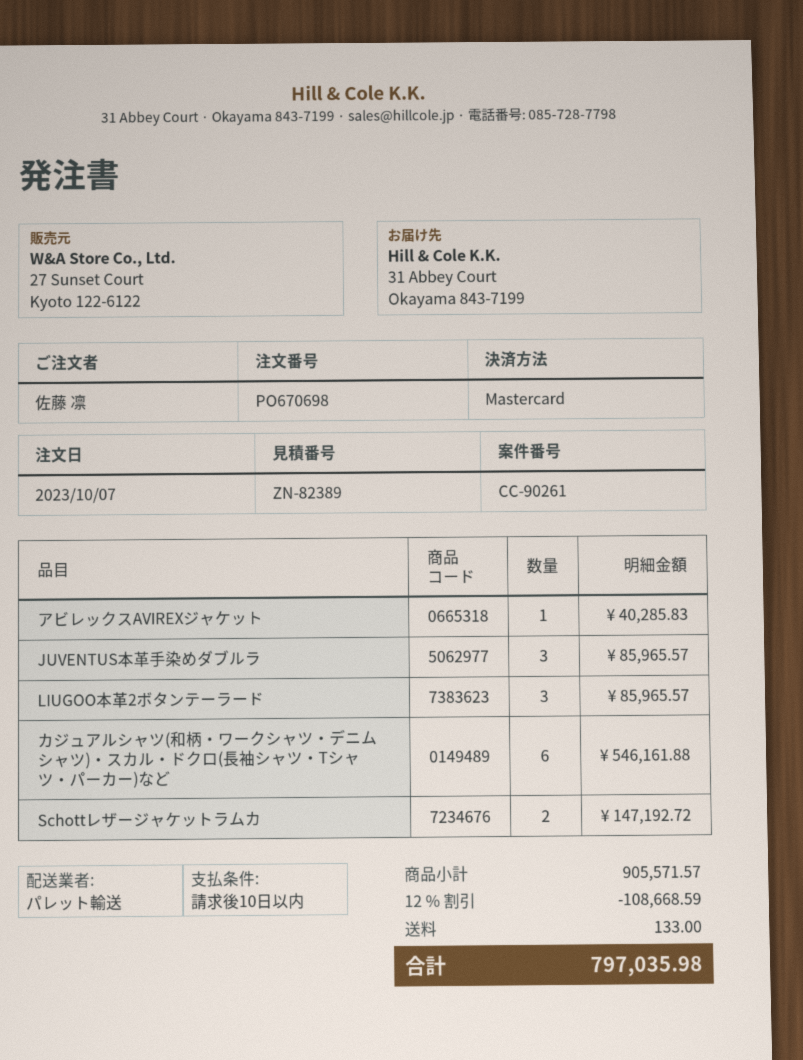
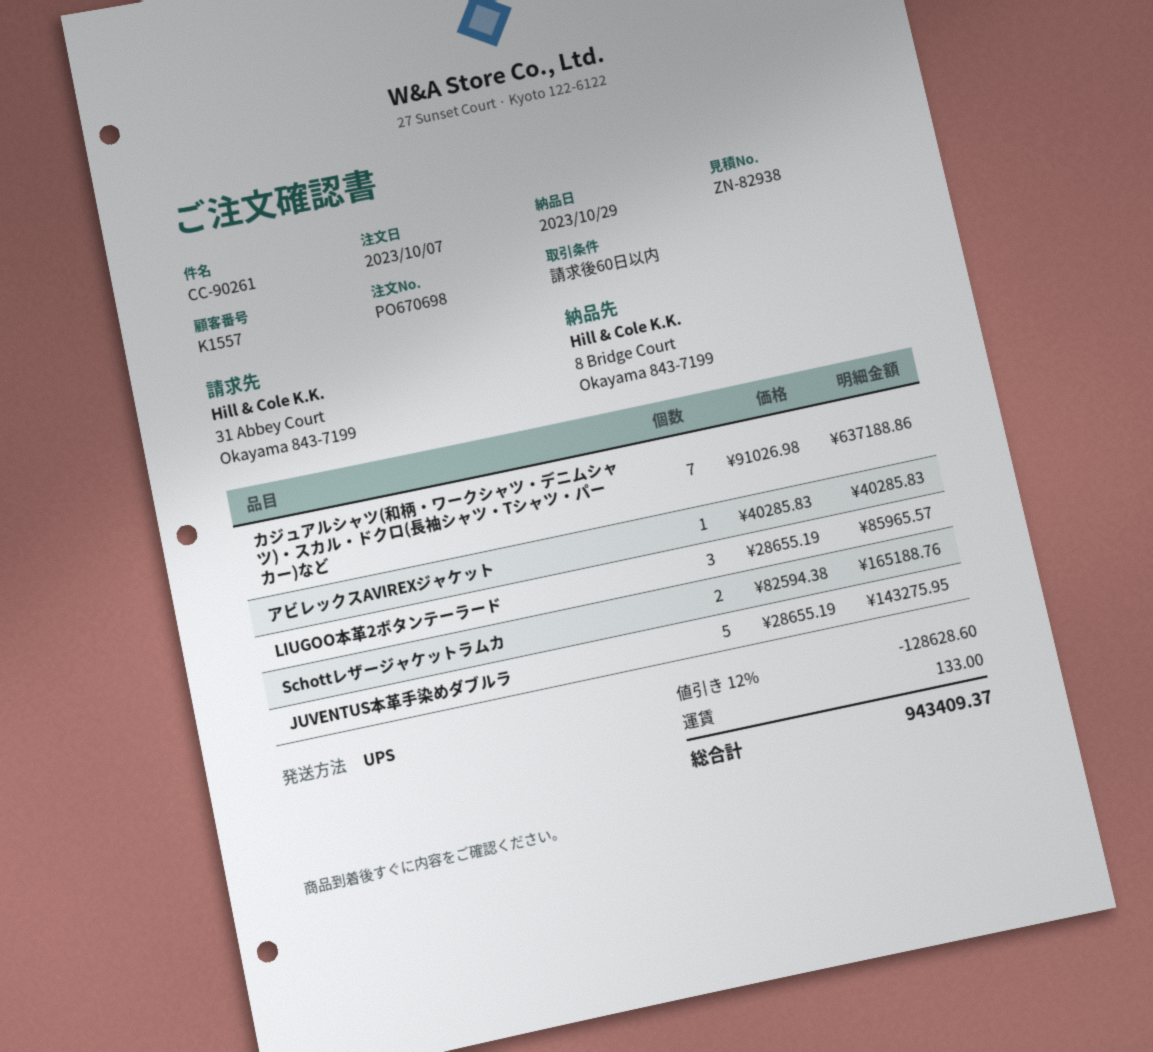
quote number: ZN-82389 -> ZN-82938
payment terms: 10 days -> 60 days
shipping method: pallet freight -> UPS
ship to: 31 Abbey Court, Okayama 843-7199 -> 8 Bridge Court, Okayama 843-7199
JUVENTUS本革手染めダブルラ: 3 for 85965.57 -> 5 for 143275.95
カジュアルシャツ(和柄・ワークシャツ・デニムシャツ)・スカル・ドクロ(長袖シャツ・Tシャツ・パーカー)など: 6 for 546161.88 -> 7 for 637188.86
Schottレザージャケットラムカ: 2 for 147192.72 -> 2 for 165188.76
discount: 12% = 108668.59 -> 12% = 128628.60
total: 797035.98 -> 943409.37

